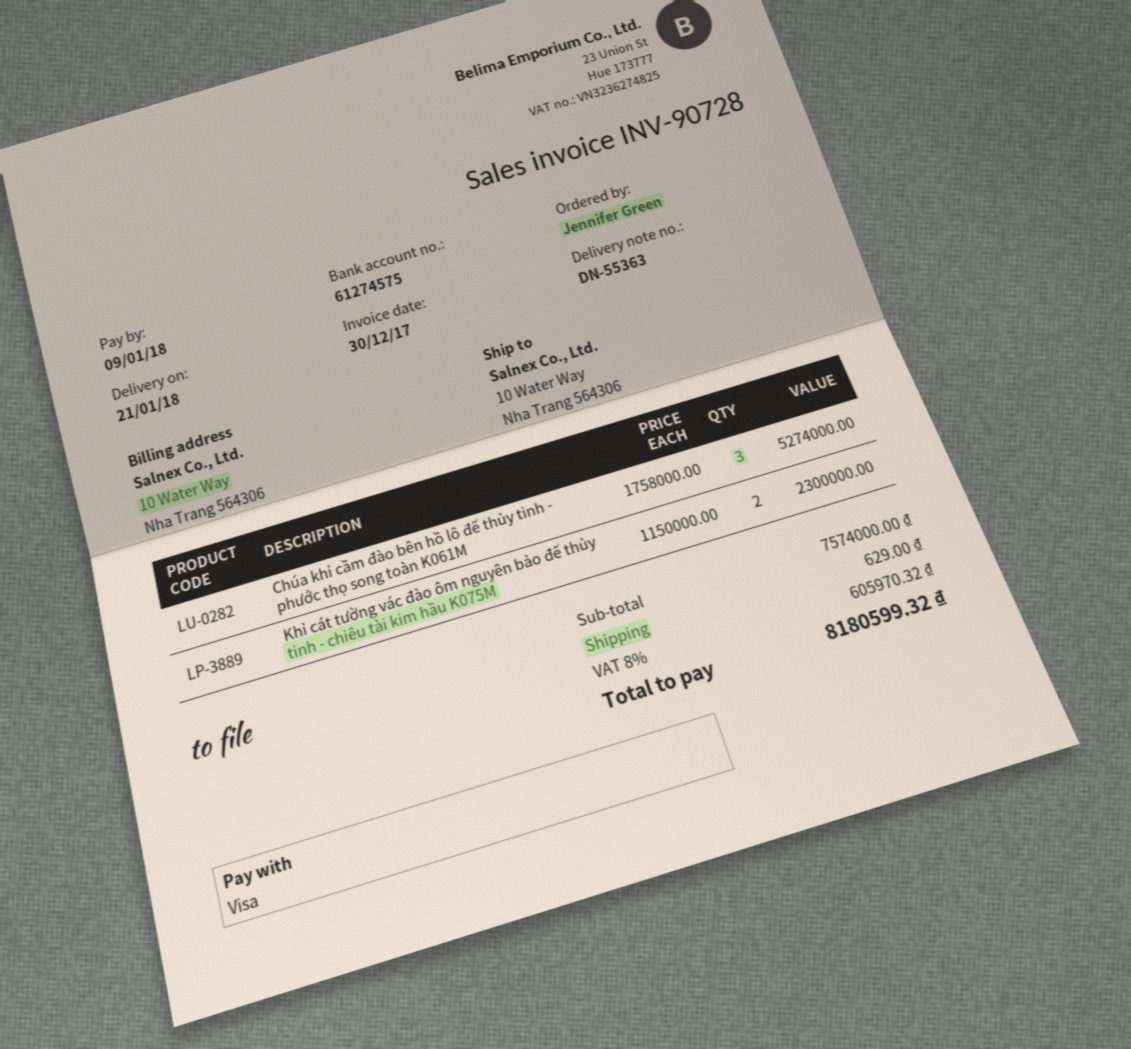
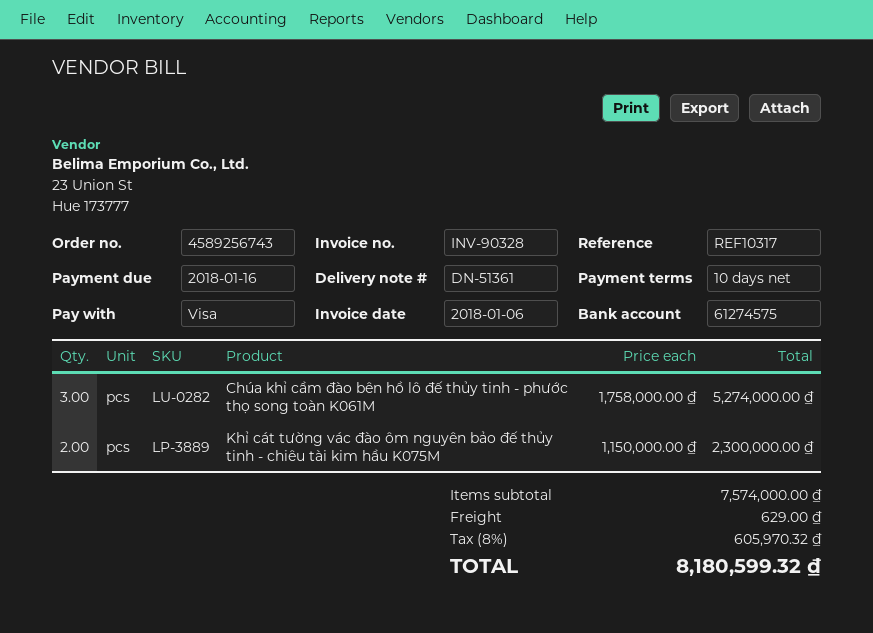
delivery note number: DN-55363 -> DN-51361
invoice number: INV-90728 -> INV-90328
invoice date: 2017-12-30 -> 2018-01-06
due date: 2018-01-09 -> 2018-01-16

